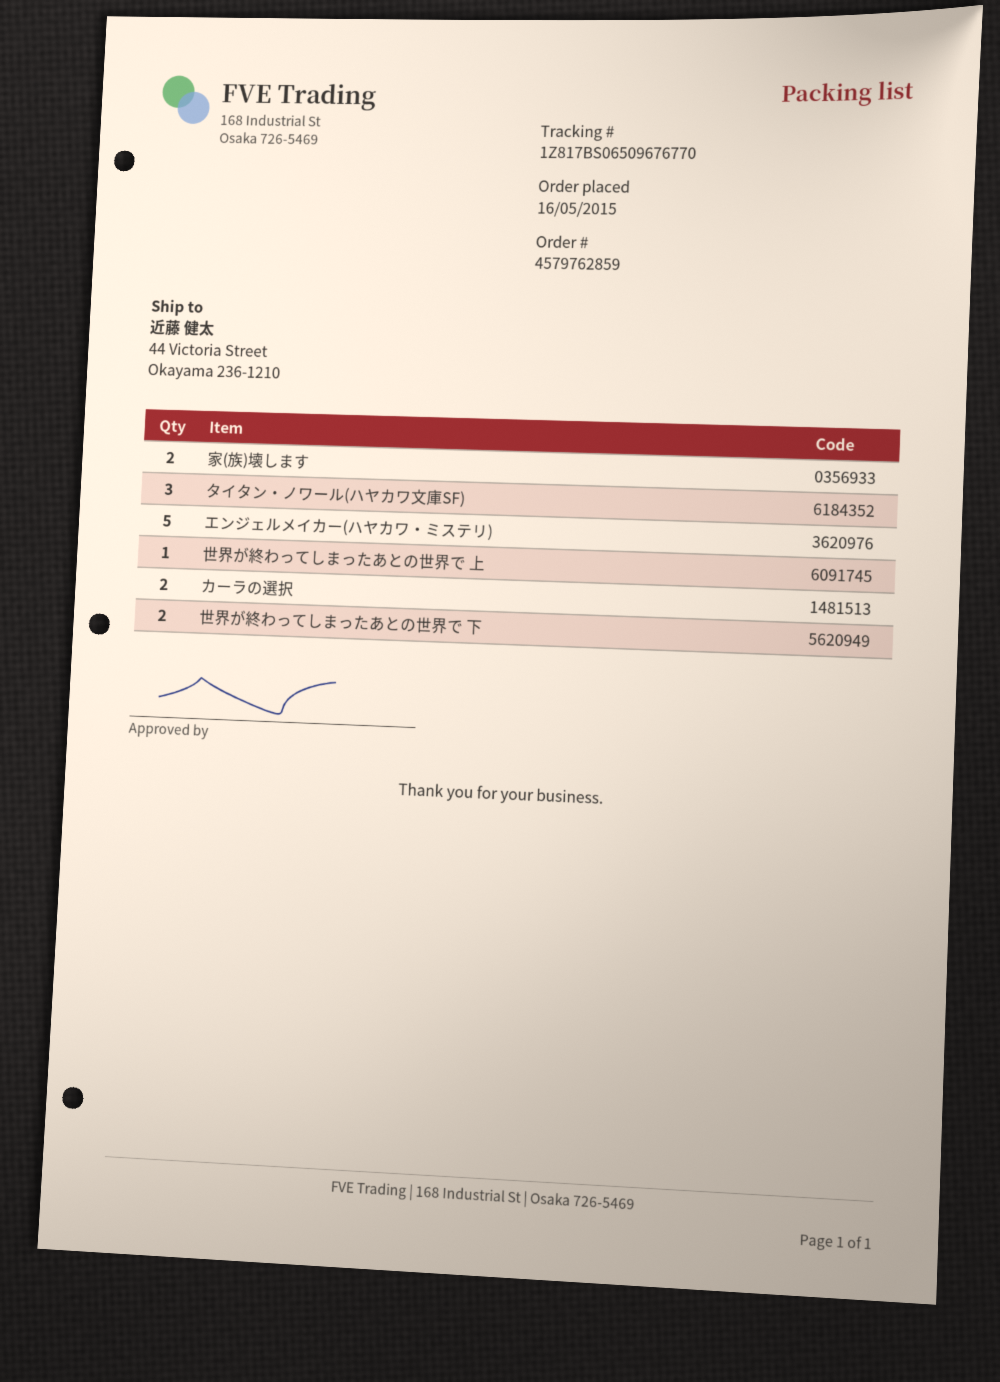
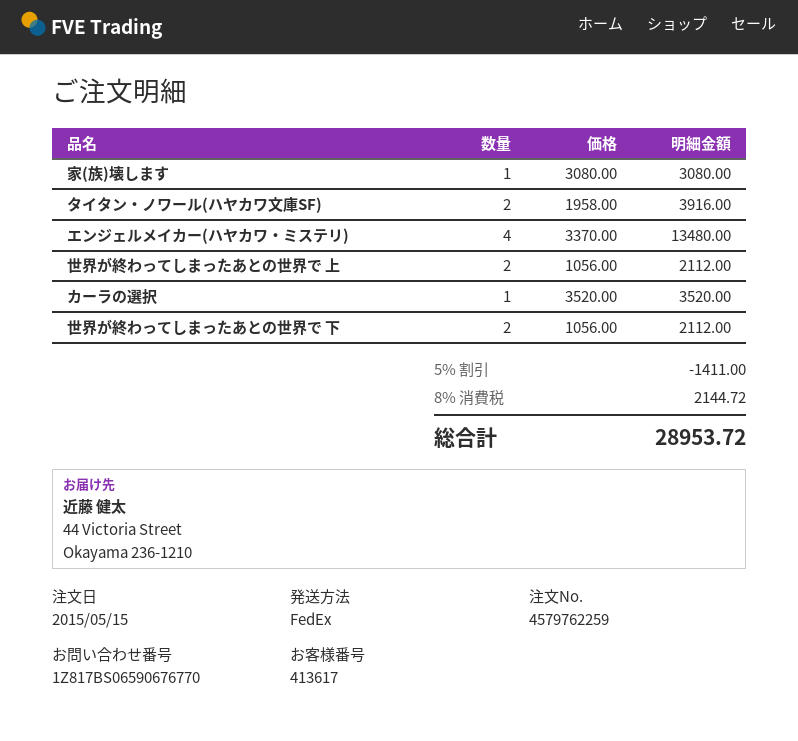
order number: 4579762859 -> 4579762259
order date: 2015-05-16 -> 2015-05-15
tracking number: 1Z817BS06509676770 -> 1Z817BS06590676770
家(族)壊します: 2 -> 1
タイタン・ノワール(ハヤカワ文庫SF): 3 -> 2
エンジェルメイカー(ハヤカワ・ミステリ): 5 -> 4
世界が終わってしまったあとの世界で 上: 1 -> 2
カーラの選択: 2 -> 1

